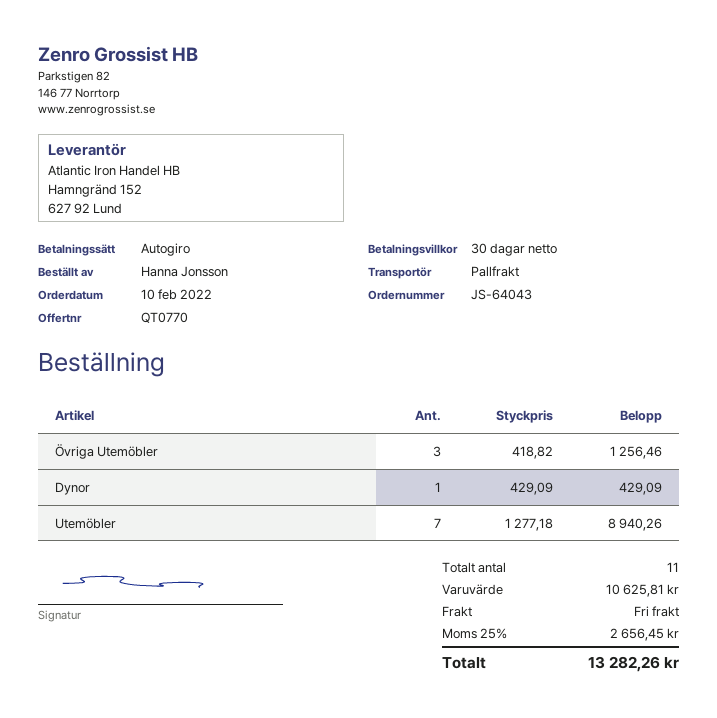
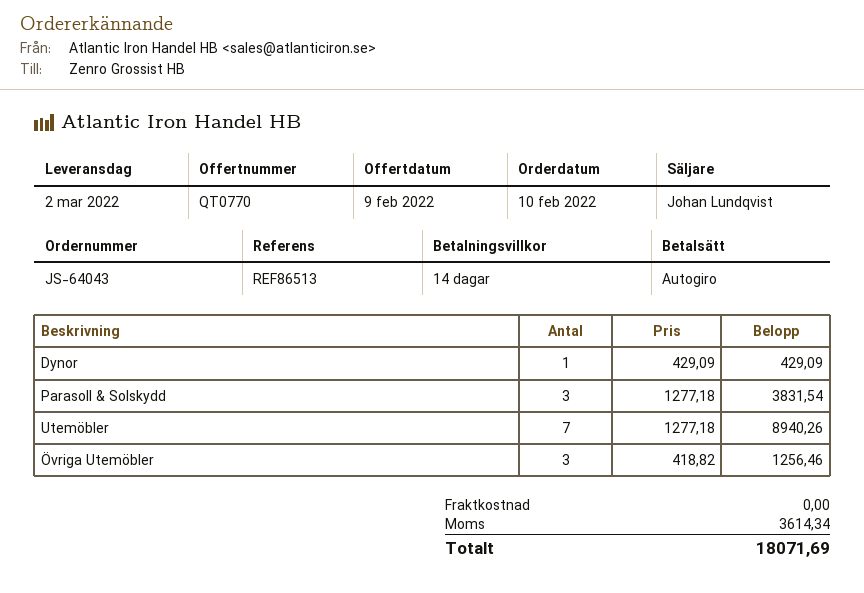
payment terms: 30 days -> 14 days
Parasoll & Solskydd: none -> 3 x 1277.18 = 3831.54
tax: 2656.45 -> 3614.34
total: 13282.26 -> 18071.69

